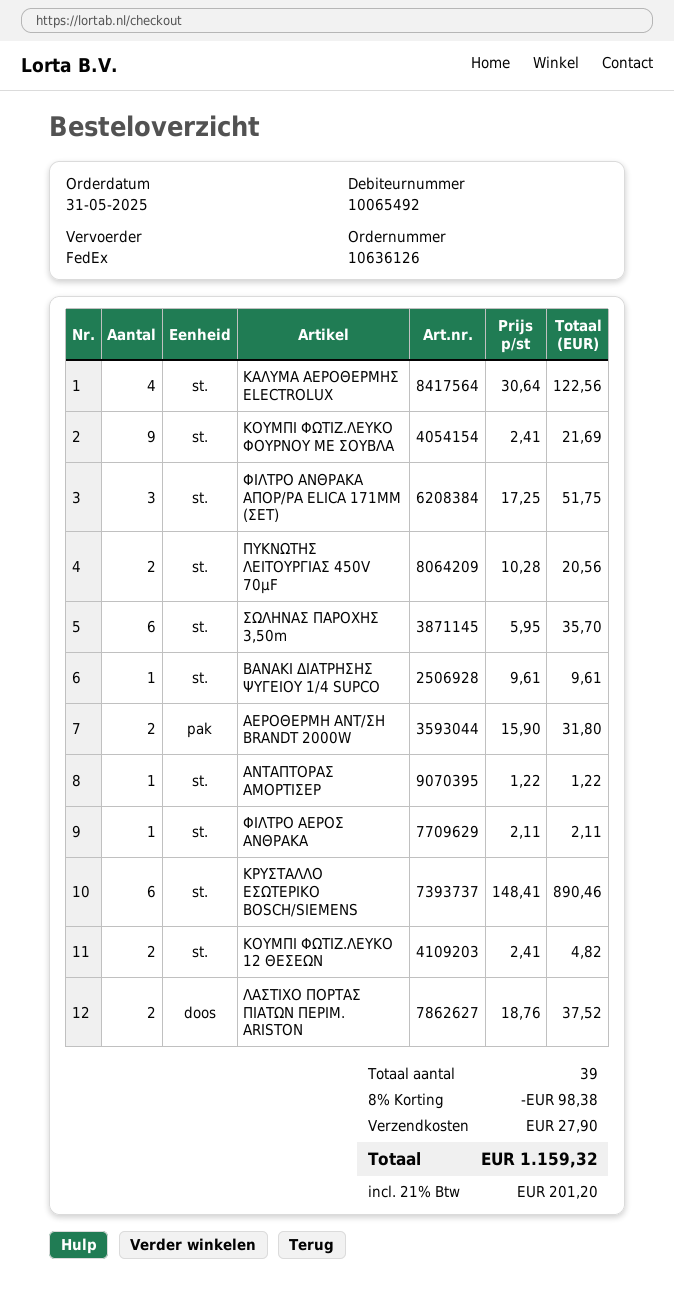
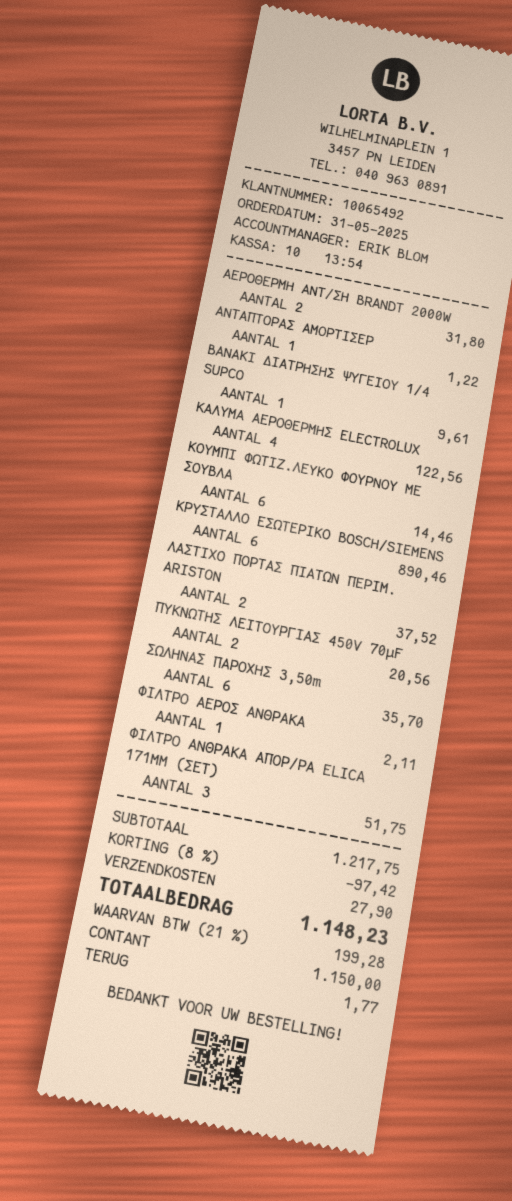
ΚΟΥΜΠΙ ΦΩΤΙΖ.ΛΕΥΚΟ ΦΟΥΡΝΟΥ ΜΕ ΣΟΥΒΛΑ: 9 for 21.69 -> 6 for 14.46
ΚΟΥΜΠΙ ΦΩΤΙΖ.ΛΕΥΚΟ 12 ΘΕΣΕΩΝ: 2 for 4.82 -> none
discount: 8% = 98.38 -> 8% = 97.42
tax: 21% = 201.20 -> 21% = 199.28
total: 1159.32 -> 1148.23

